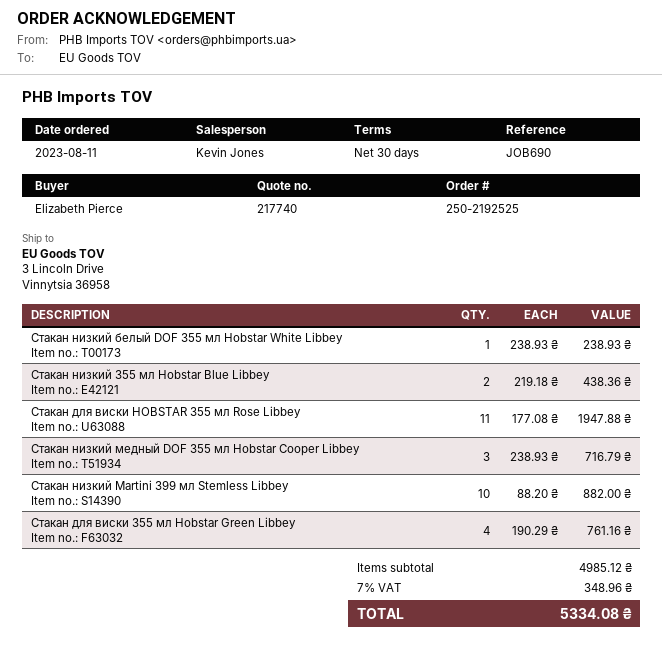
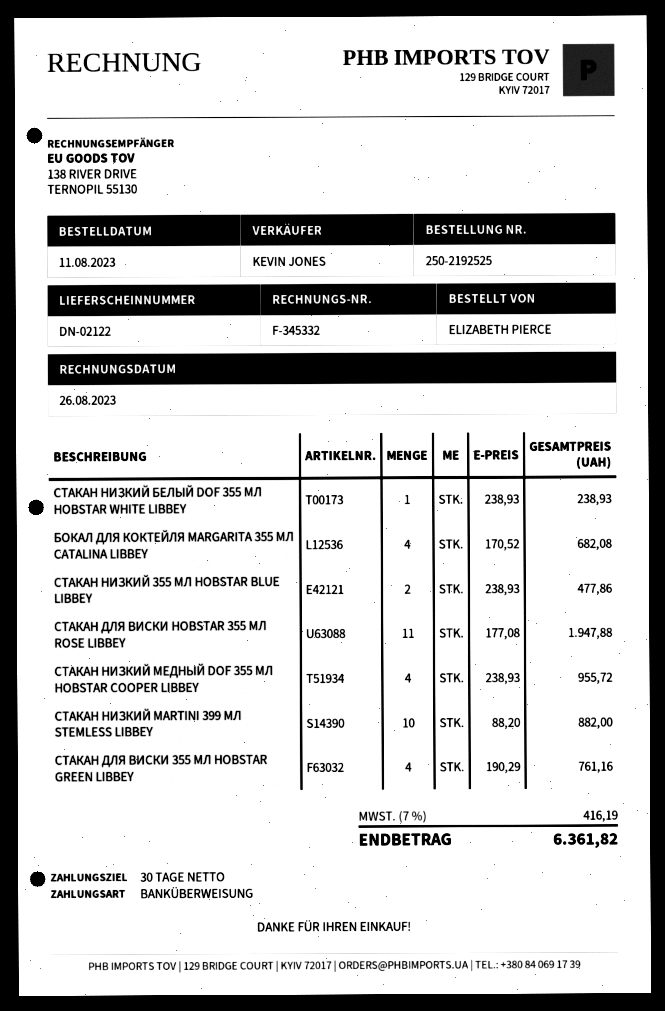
Стакан низкий 355 мл Hobstar Blue Libbey: 2 x 219.18 = 438.36 -> 2 x 238.93 = 477.86
Стакан низкий медный DOF 355 мл Hobstar Cooper Libbey: 3 x 238.93 = 716.79 -> 4 x 238.93 = 955.72
БОКАЛ ДЛЯ КОКТЕЙЛЯ MARGARITA 355 МЛ CATALINA LIBBEY: none -> 4 x 170.52 = 682.08
tax: 7% = 348.96 -> 7% = 416.19
total: 5334.08 -> 6361.82

